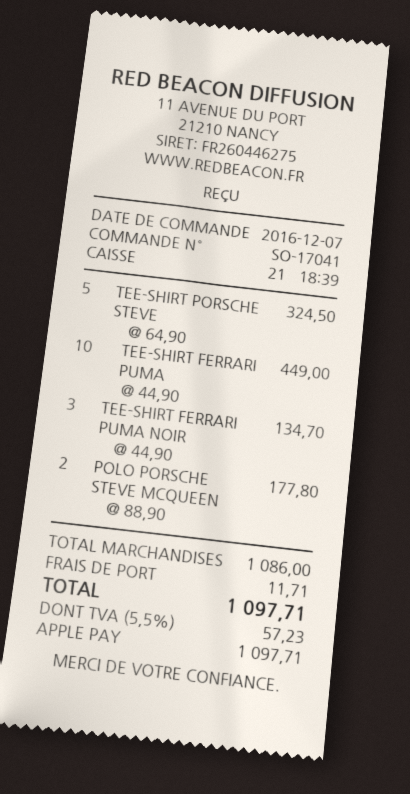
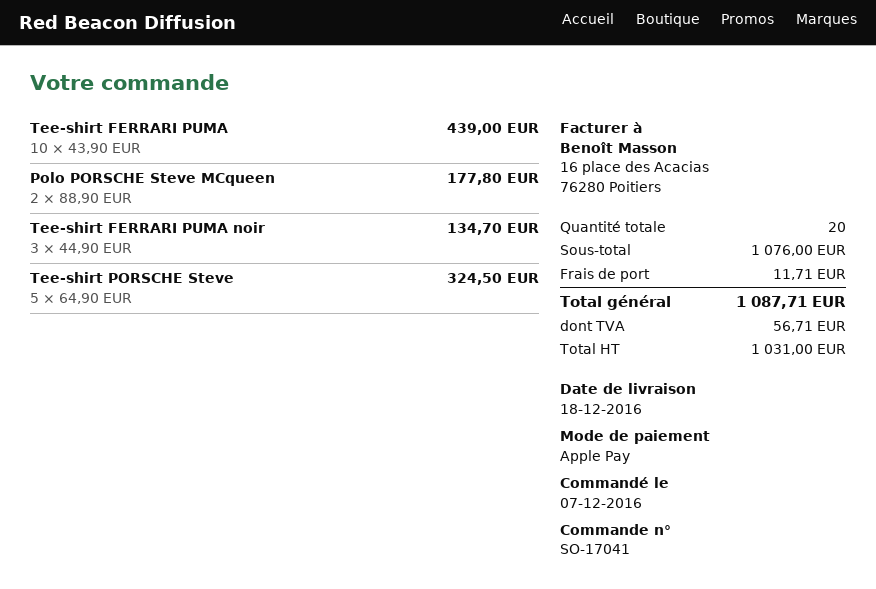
TEE-SHIRT FERRARI PUMA: 10 x 44.90 = 449.00 -> 10 x 43.90 = 439.00
subtotal: 1086.00 -> 1076.00
tax: 57.23 -> 56.71
total: 1097.71 -> 1087.71

